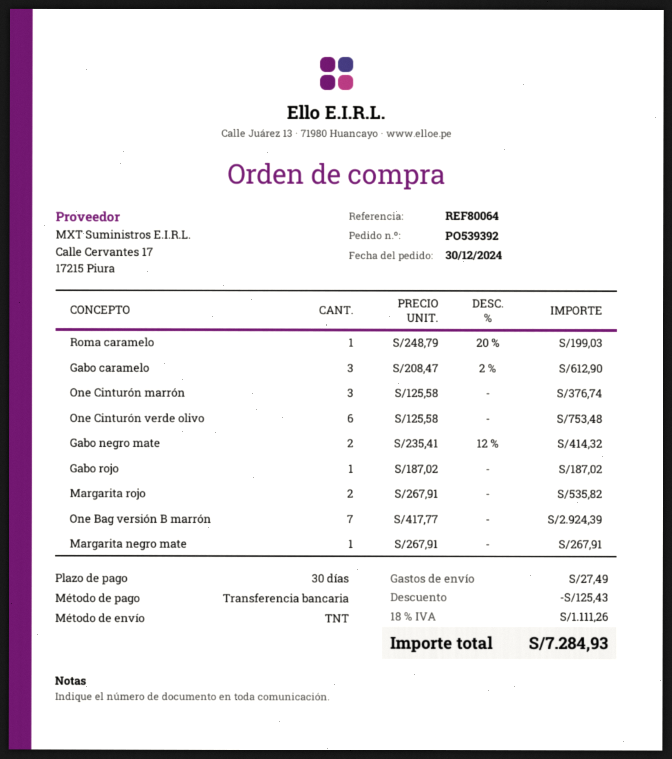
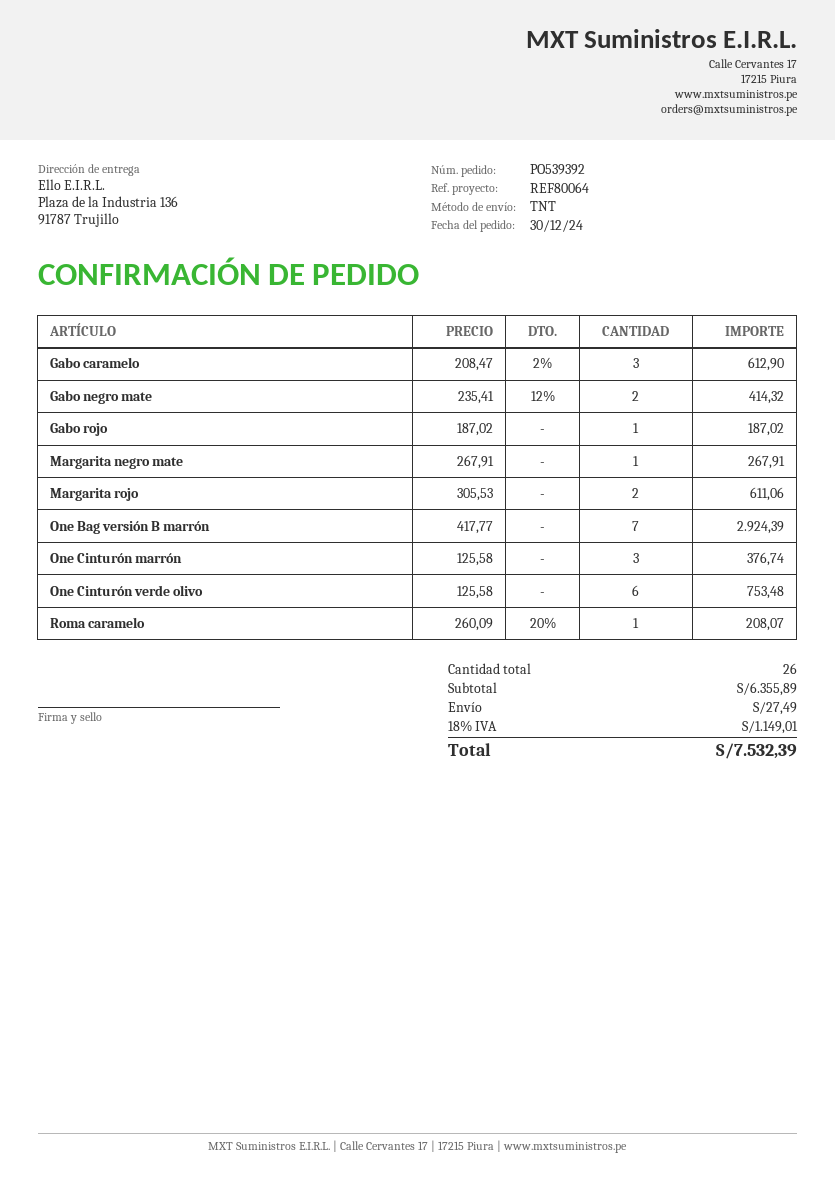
Roma caramelo: 1 x 248.79 - 20% = 199.03 -> 1 x 260.09 - 20% = 208.07
Margarita rojo: 2 x 267.91 = 535.82 -> 2 x 305.53 = 611.06
discount: 125.43 -> none
tax: 18% = 1111.26 -> 18% = 1149.01
total: 7284.93 -> 7532.39

